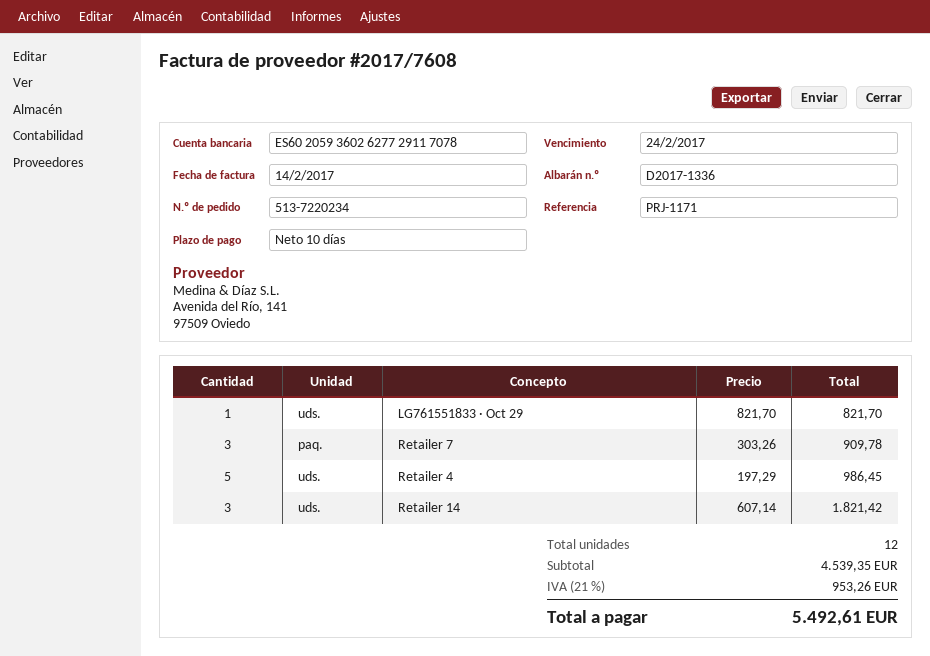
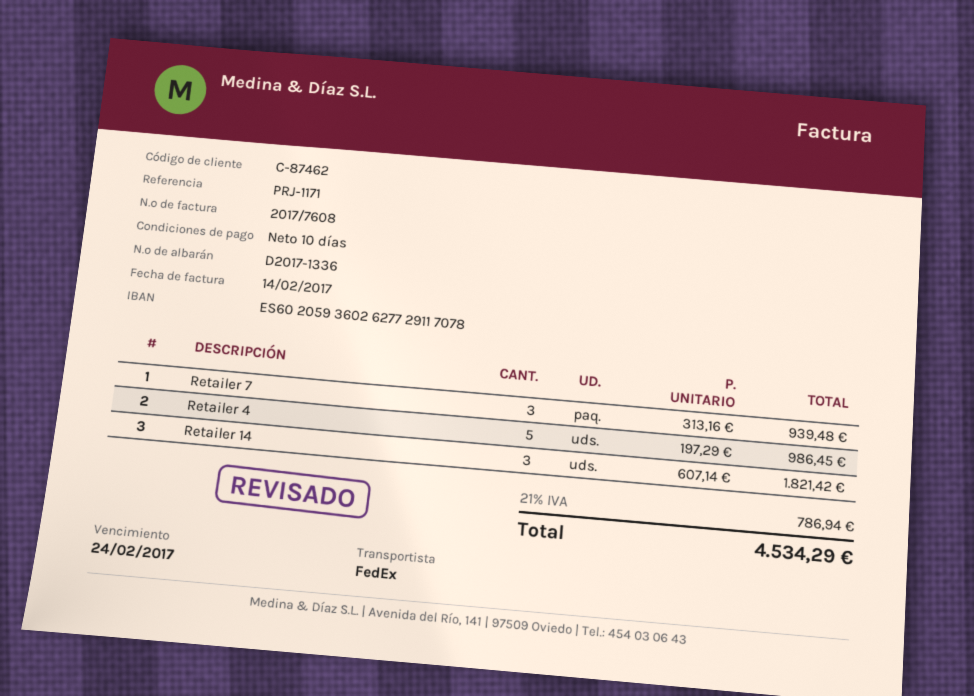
LG761551833 · Oct 29: 1 x 821.70 = 821.70 -> none
Retailer 7: 3 x 303.26 = 909.78 -> 3 x 313.16 = 939.48
tax: 21% = 953.26 -> 21% = 786.94
total: 5492.61 -> 4534.29

